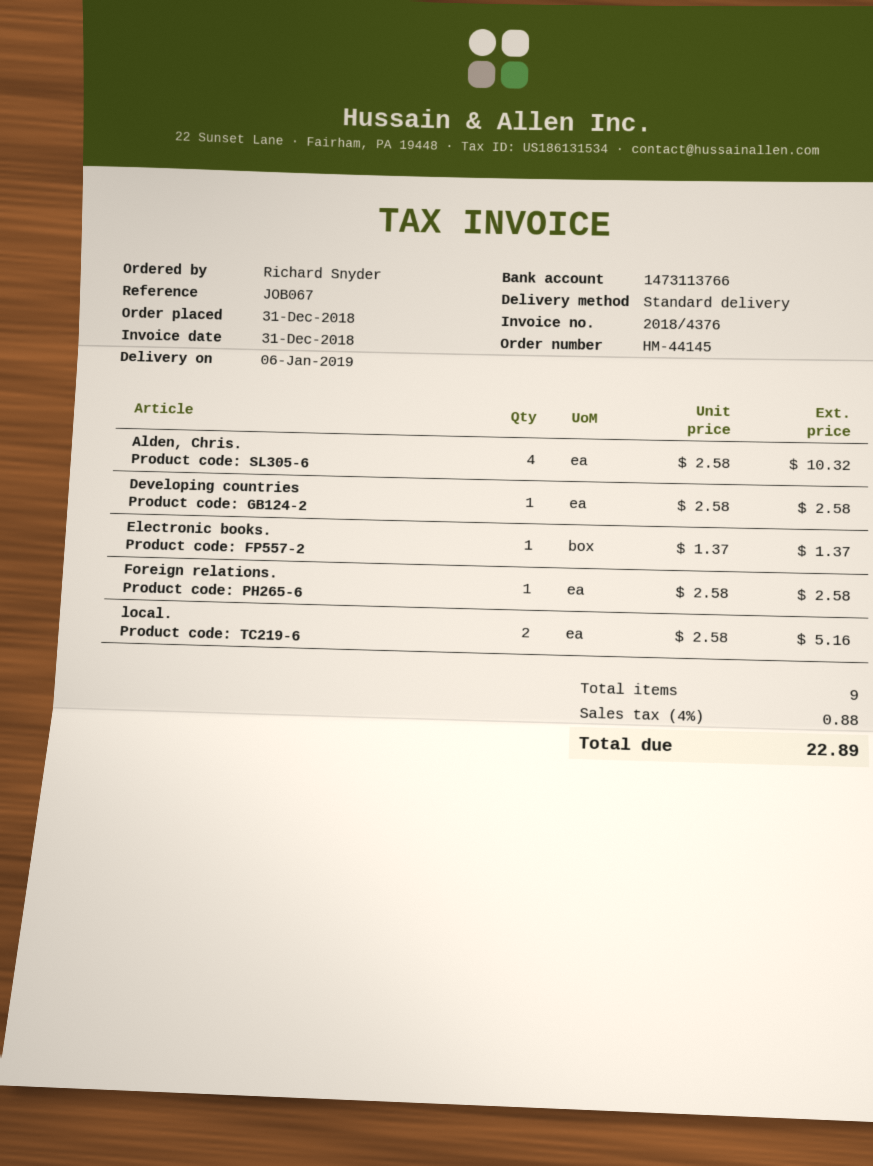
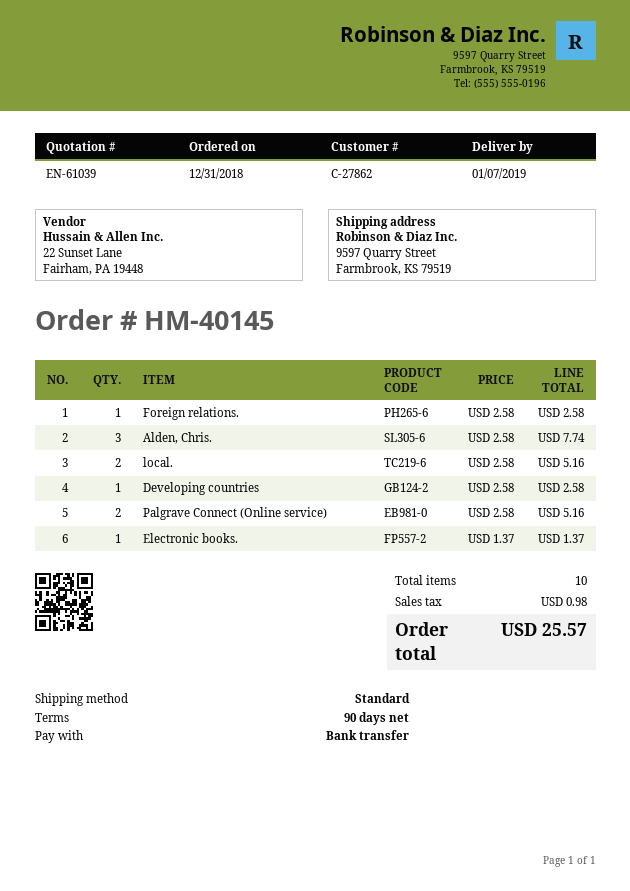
order number: HM-44145 -> HM-40145
delivery date: 2019-01-06 -> 2019-01-07
Alden, Chris.: 4 x 2.58 = 10.32 -> 3 x 2.58 = 7.74
Palgrave Connect (Online service): none -> 2 x 2.58 = 5.16
total quantity: 9 -> 10
tax: 0.88 -> 0.98
total: 22.89 -> 25.57

